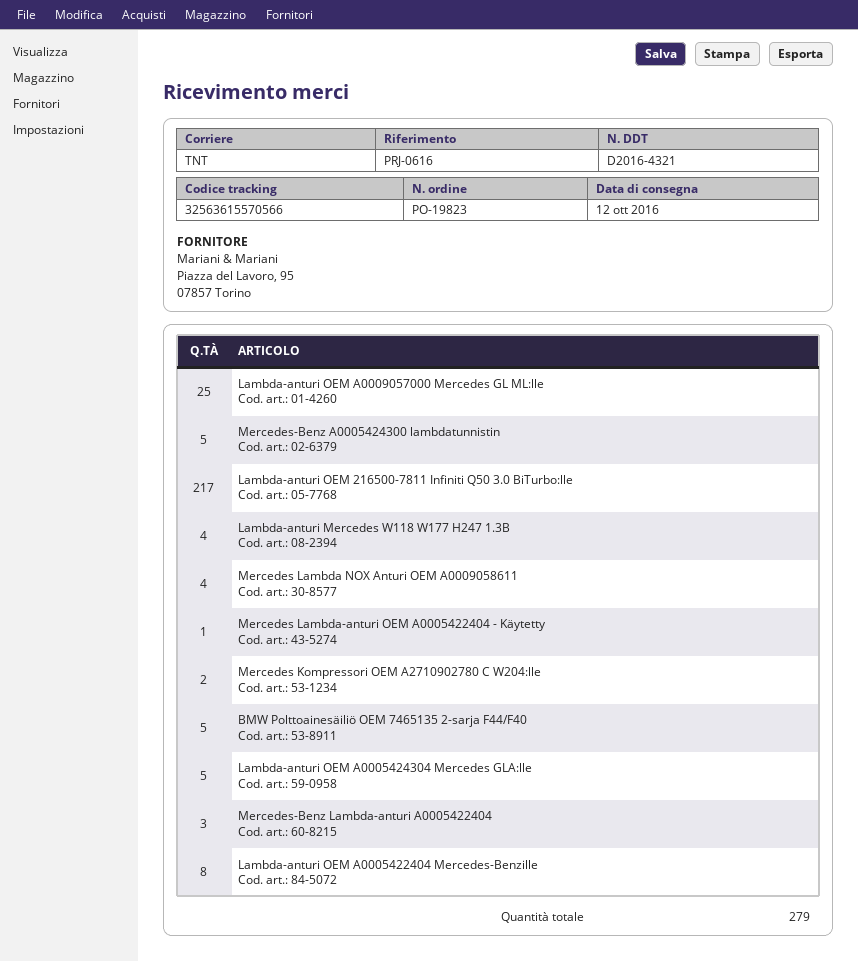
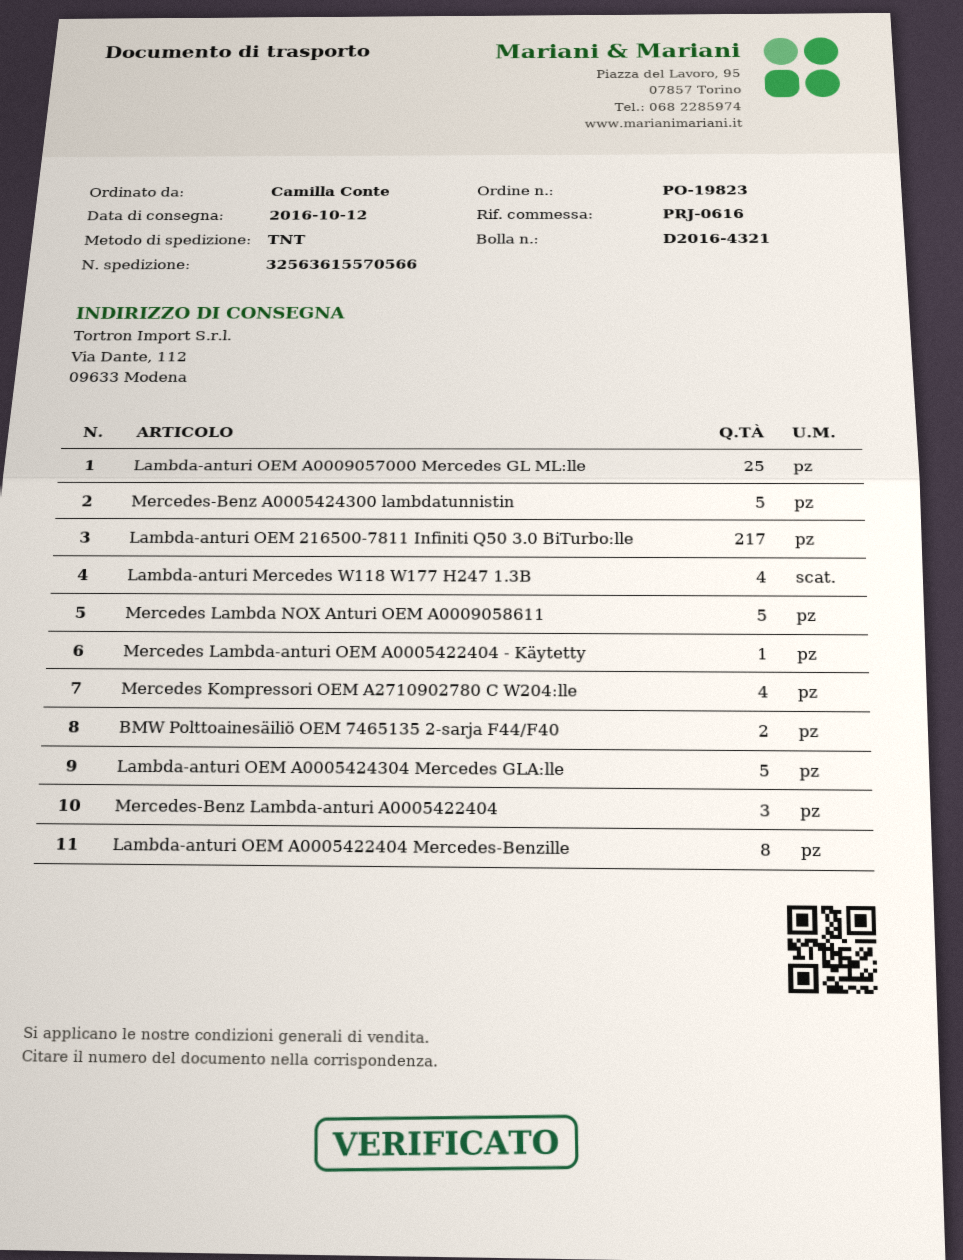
Mercedes Lambda NOX Anturi OEM A0009058611: 4 -> 5
Mercedes Kompressori OEM A2710902780 C W204:lle: 2 -> 4
BMW Polttoainesäiliö OEM 7465135 2-sarja F44/F40: 5 -> 2

